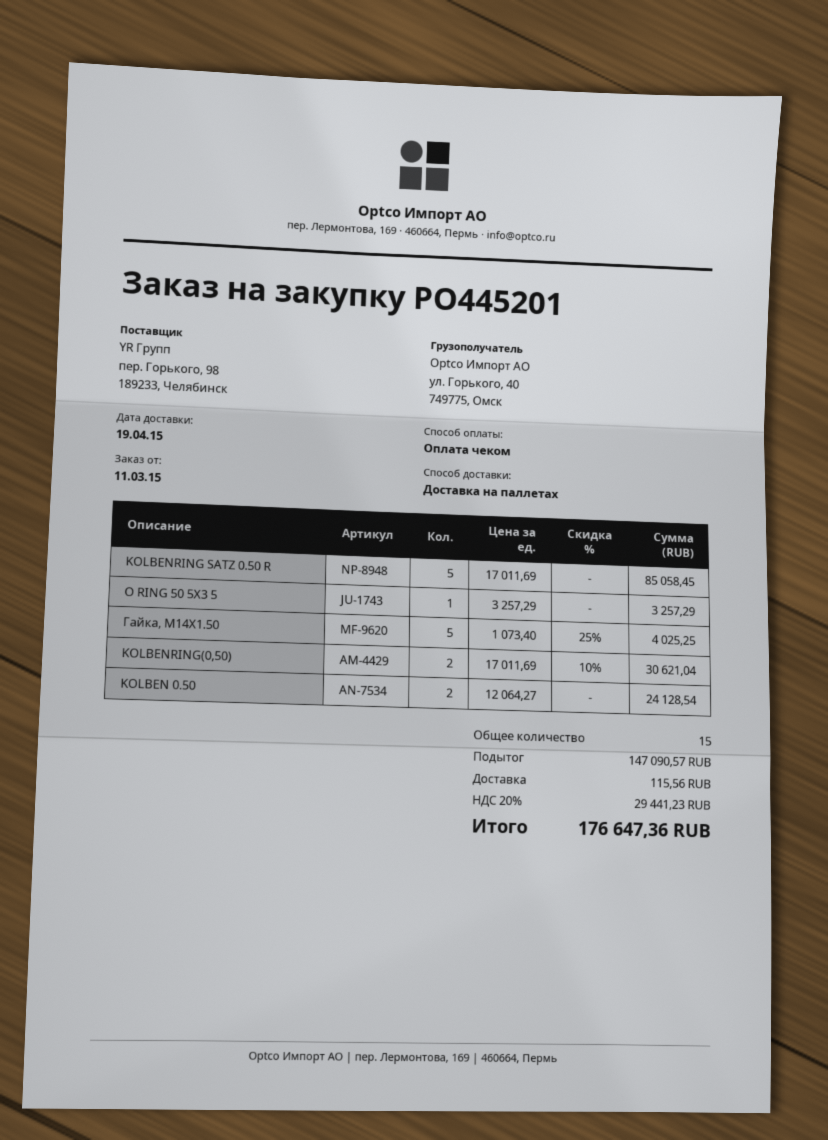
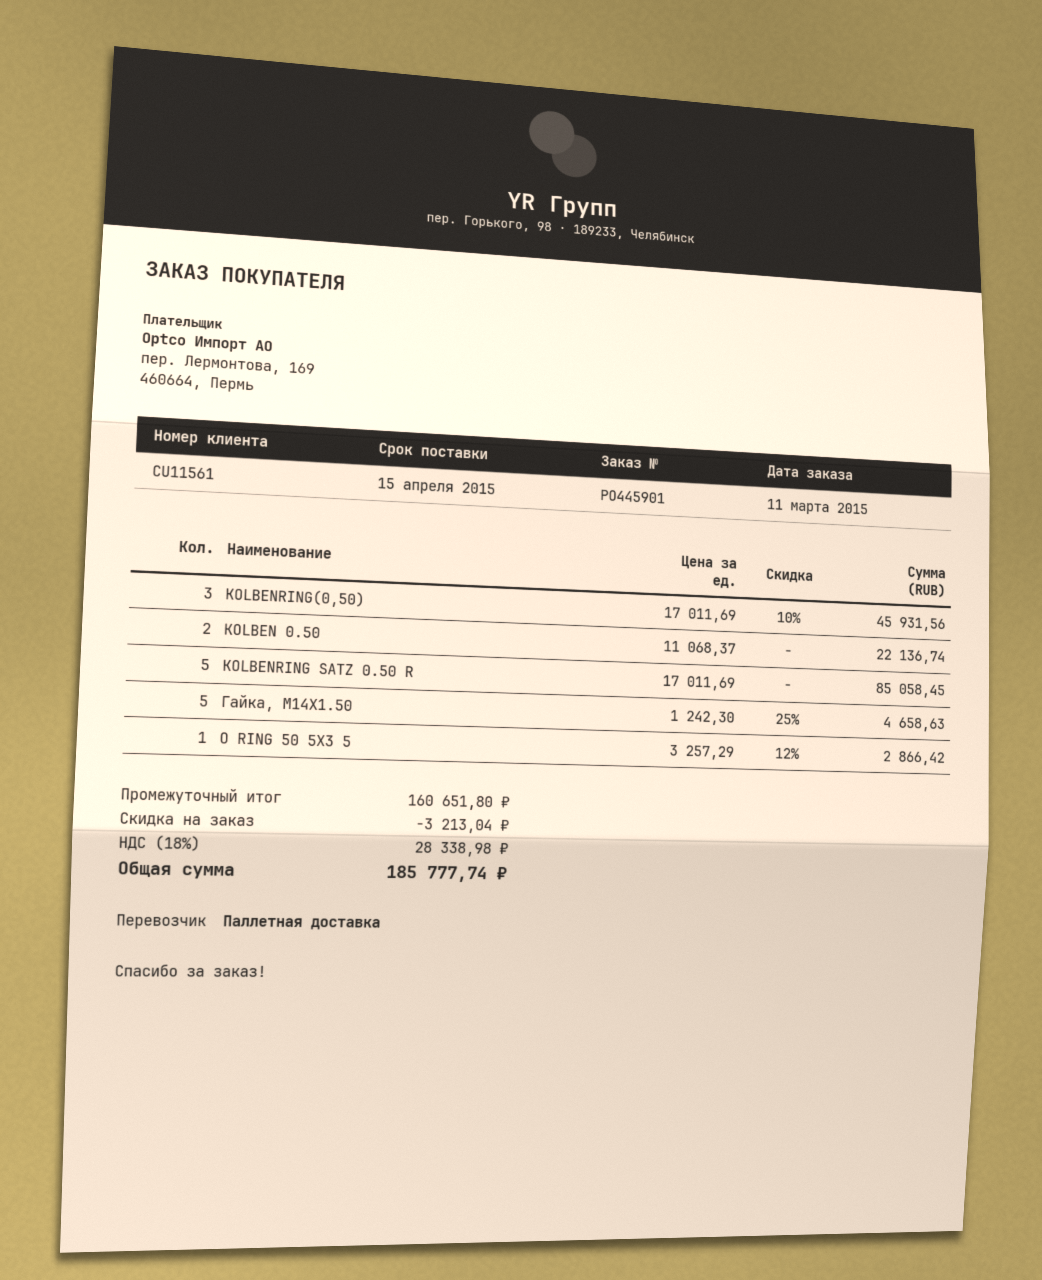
order number: PO445201 -> PO445901
delivery date: 2015-04-19 -> 2015-04-15
O RING 50 5X3 5: 1 x 3257.29 = 3257.29 -> 1 x 3257.29 - 12% = 2866.42
Гайка, M14X1.50: 5 x 1073.40 - 25% = 4025.25 -> 5 x 1242.30 - 25% = 4658.63
KOLBENRING(0,50): 2 x 17011.69 - 10% = 30621.04 -> 3 x 17011.69 - 10% = 45931.56
KOLBEN 0.50: 2 x 12064.27 = 24128.54 -> 2 x 11068.37 = 22136.74
subtotal: 147090.57 -> 160651.80
discount: none -> 3213.04
shipping: 115.56 -> none
tax: 20% = 29441.23 -> 18% = 28338.98
total: 176647.36 -> 185777.74

